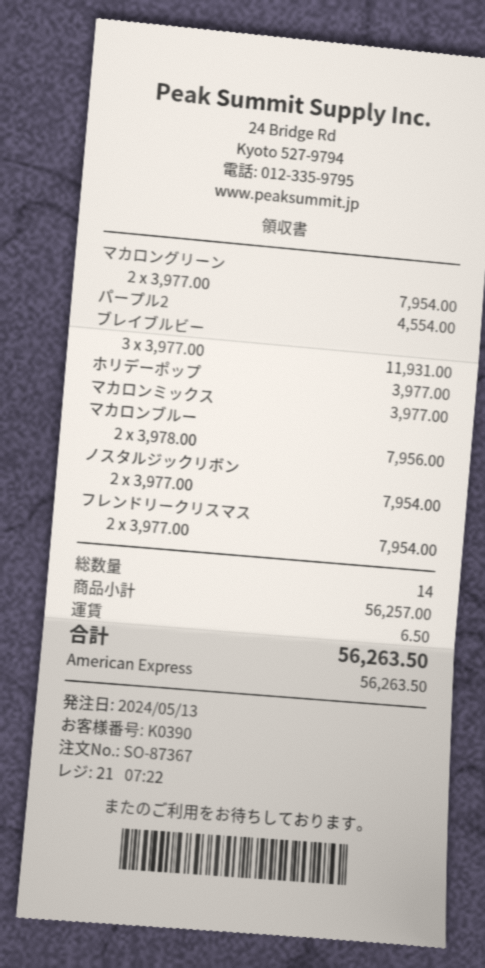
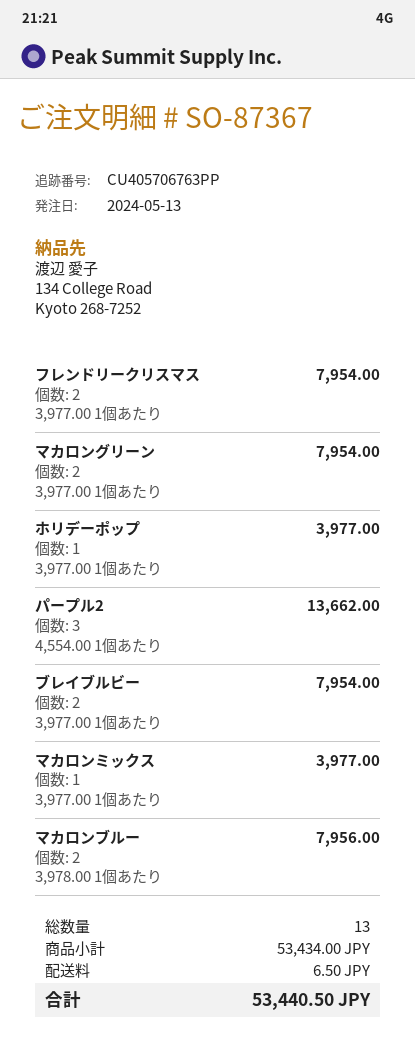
パープル2: 1 x 4554.00 = 4554.00 -> 3 x 4554.00 = 13662.00
ブレイブルビー: 3 x 3977.00 = 11931.00 -> 2 x 3977.00 = 7954.00
ノスタルジックリボン: 2 x 3977.00 = 7954.00 -> none
total quantity: 14 -> 13
subtotal: 56257.00 -> 53434.00
total: 56263.50 -> 53440.50

